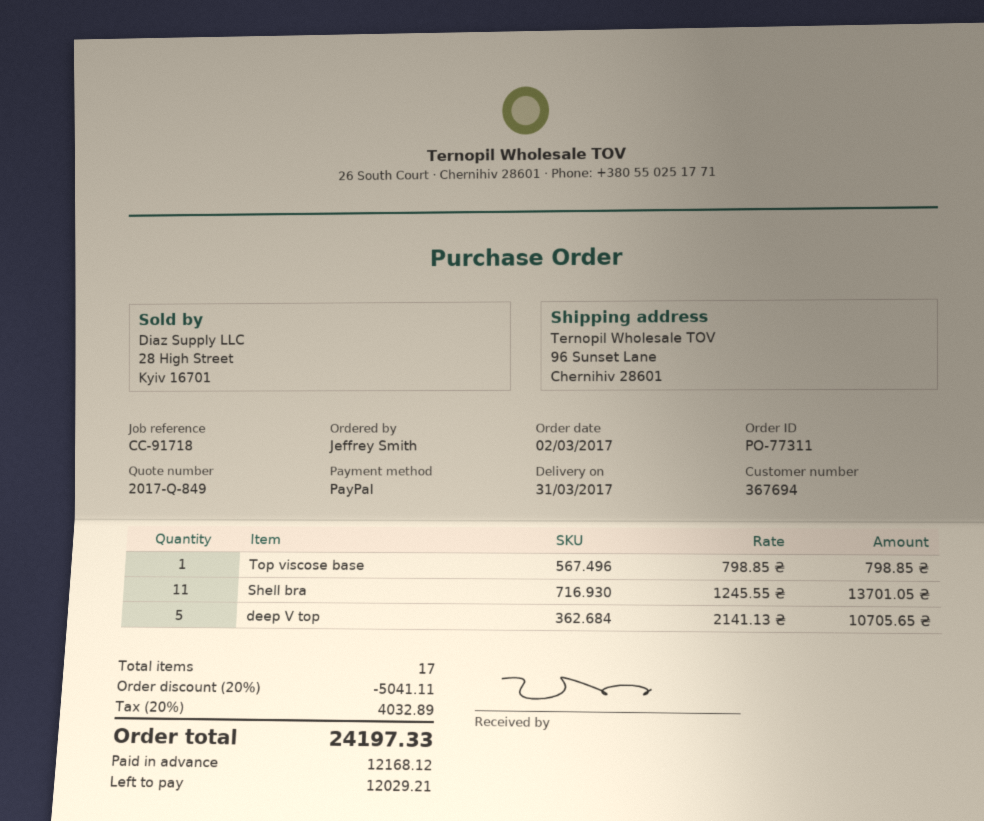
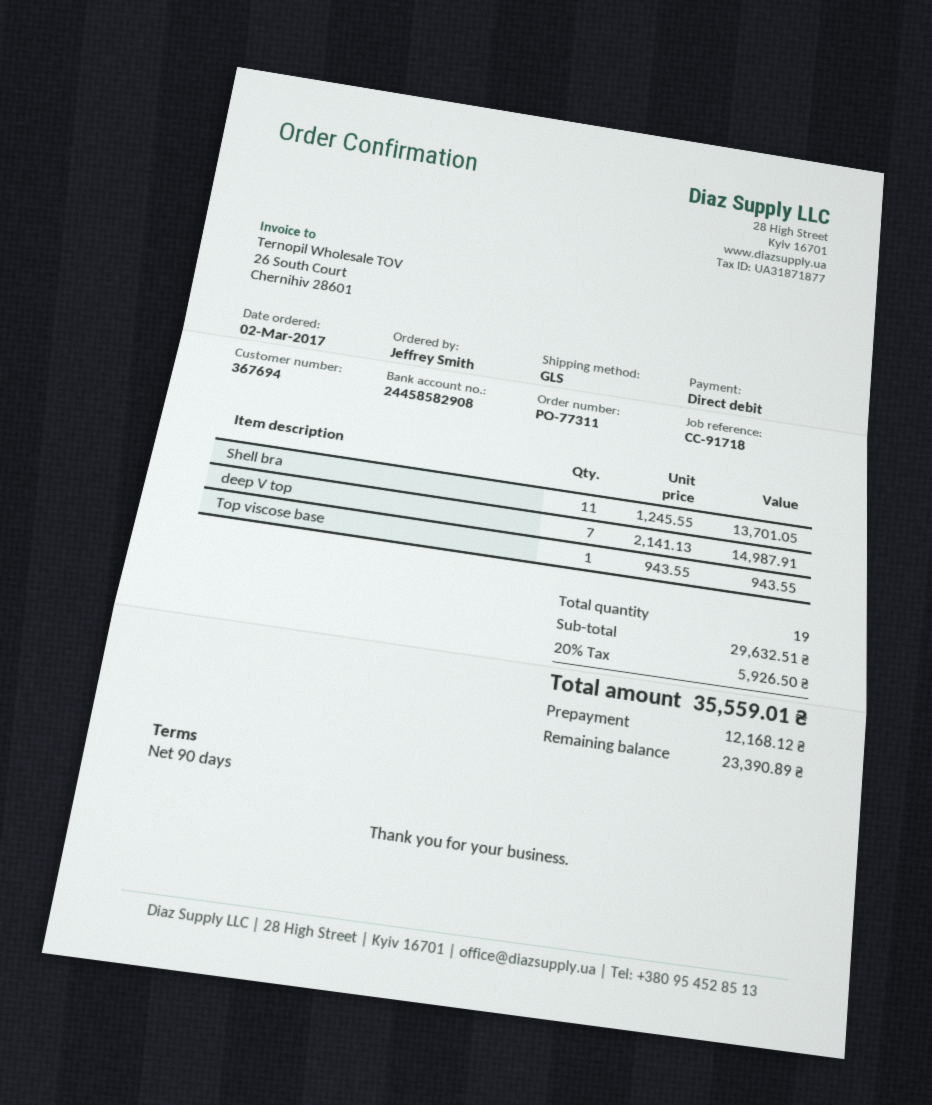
payment method: PayPal -> direct debit
Top viscose base: 1 x 798.85 = 798.85 -> 1 x 943.55 = 943.55
deep V top: 5 x 2141.13 = 10705.65 -> 7 x 2141.13 = 14987.91
total quantity: 17 -> 19
discount: 20% = 5041.11 -> none
tax: 20% = 4032.89 -> 20% = 5926.50
total: 24197.33 -> 35559.01
balance: 12029.21 -> 23390.89

